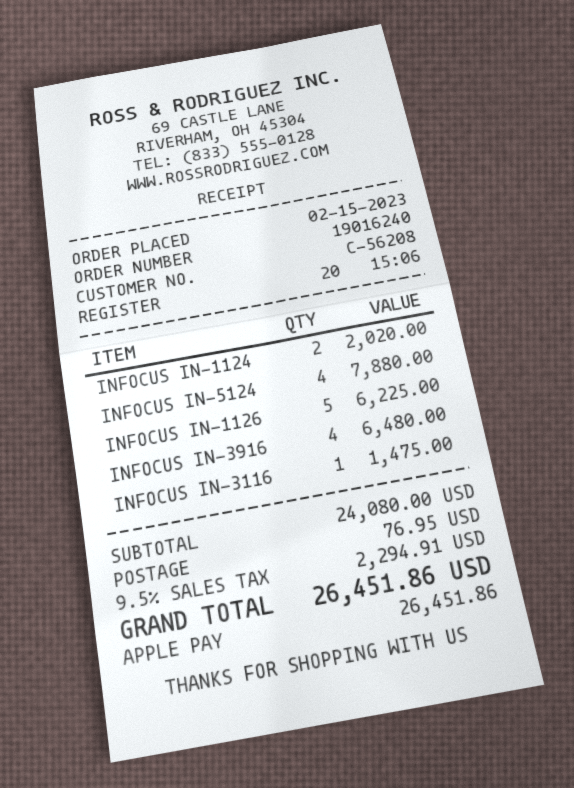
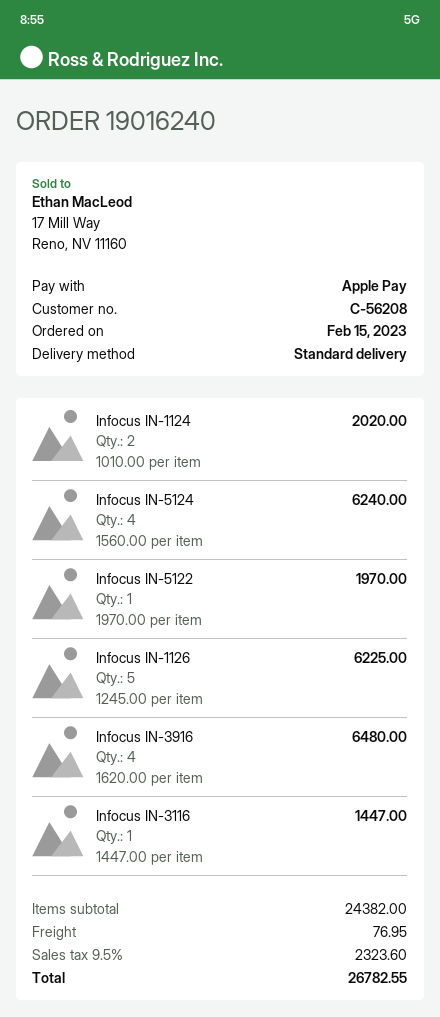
INFOCUS IN-5124: 4 for 7880.00 -> 4 for 6240.00
INFOCUS IN-3116: 1 for 1475.00 -> 1 for 1447.00
Infocus IN-5122: none -> 1 for 1970.00
subtotal: 24080.00 -> 24382.00
tax: 9.5% = 2294.91 -> 9.5% = 2323.60
total: 26451.86 -> 26782.55

